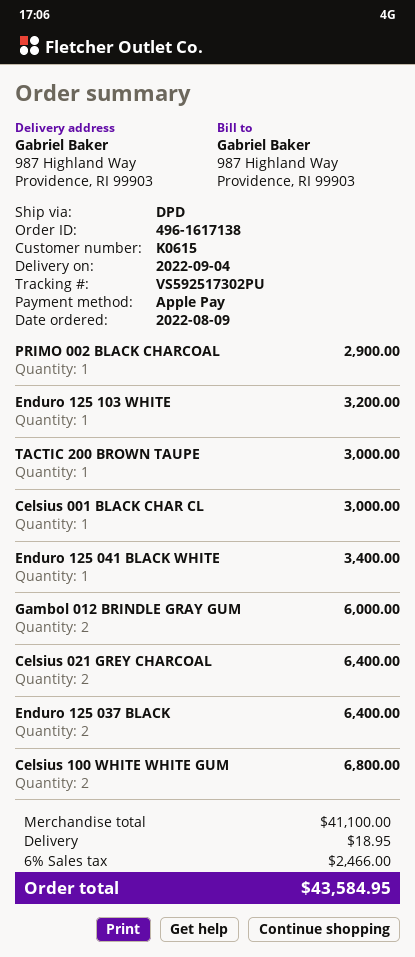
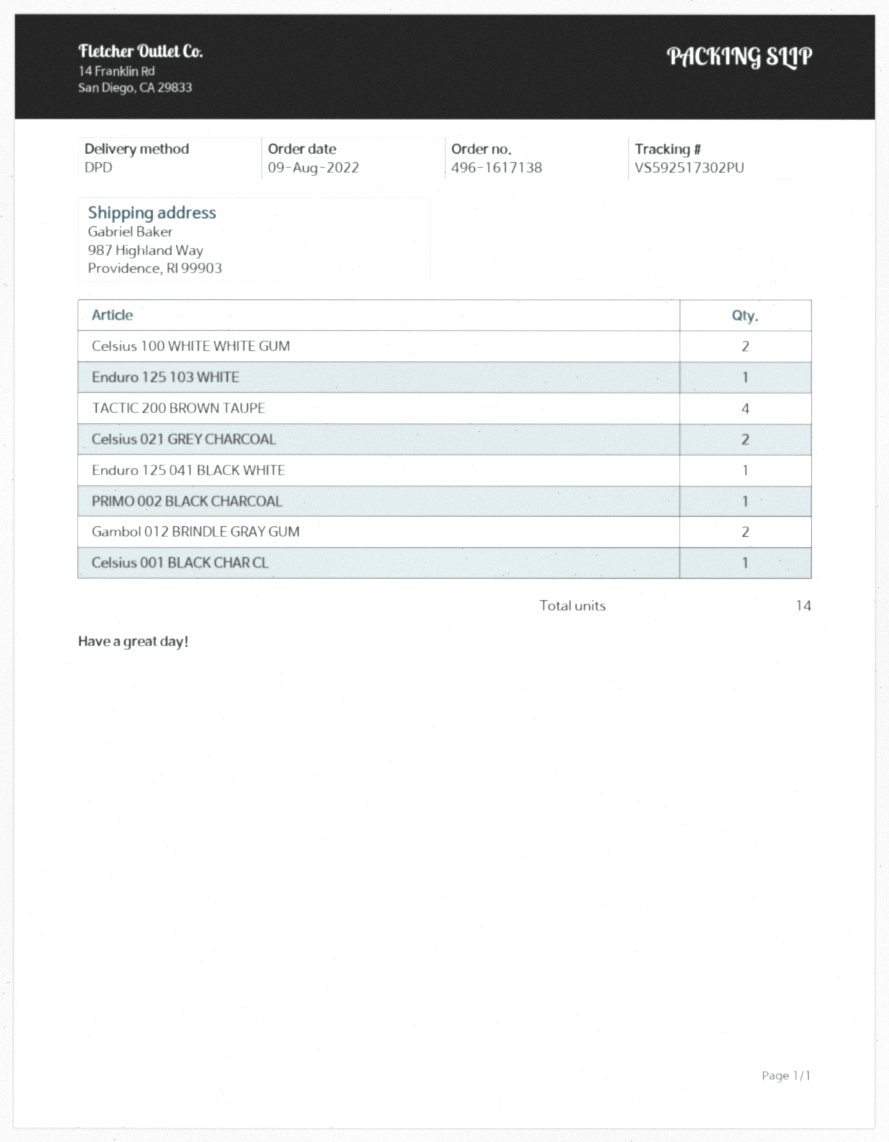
TACTIC 200 BROWN TAUPE: 1 -> 4
Enduro 125 037 BLACK: 2 -> none

